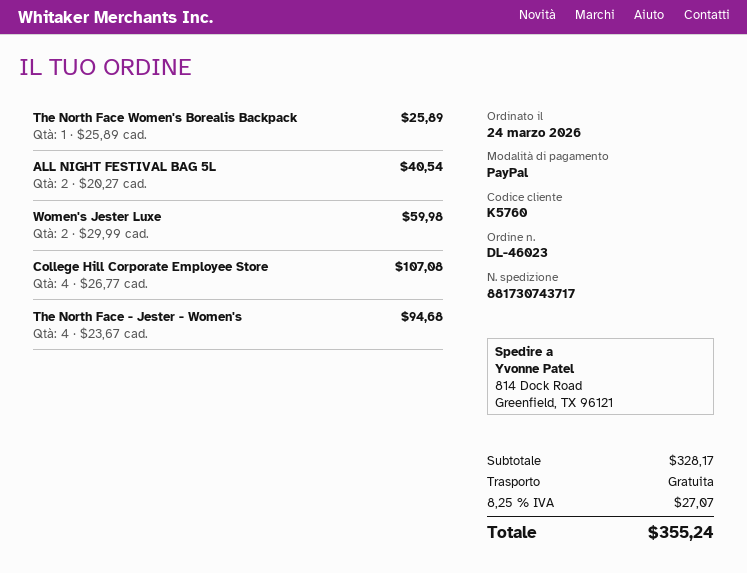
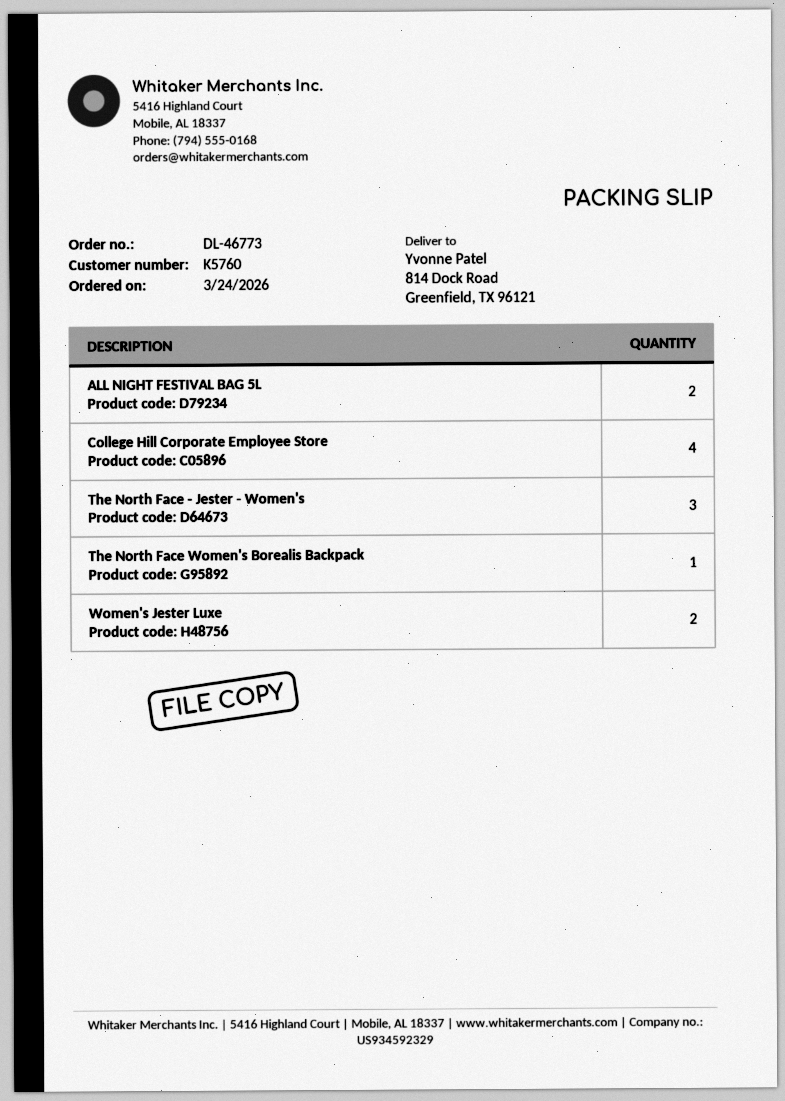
order number: DL-46023 -> DL-46773
The North Face - Jester - Women's: 4 -> 3

